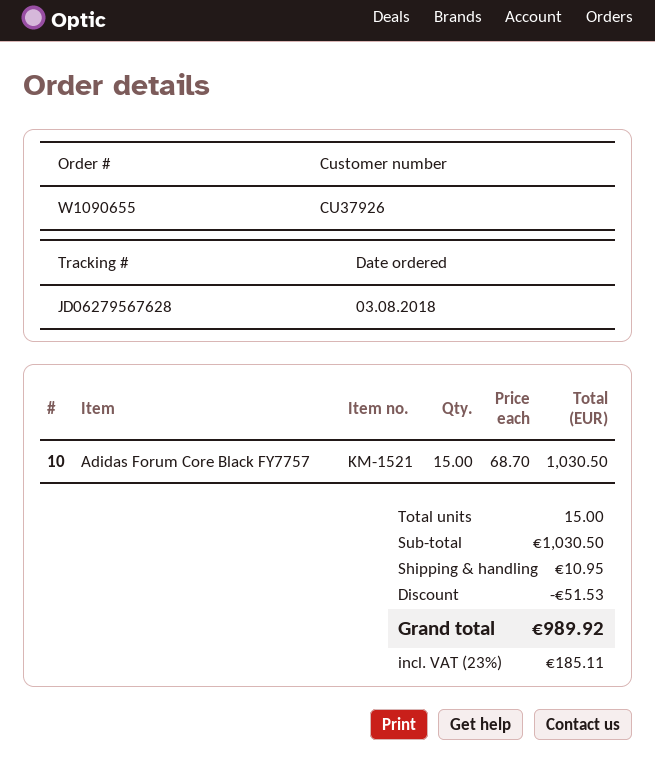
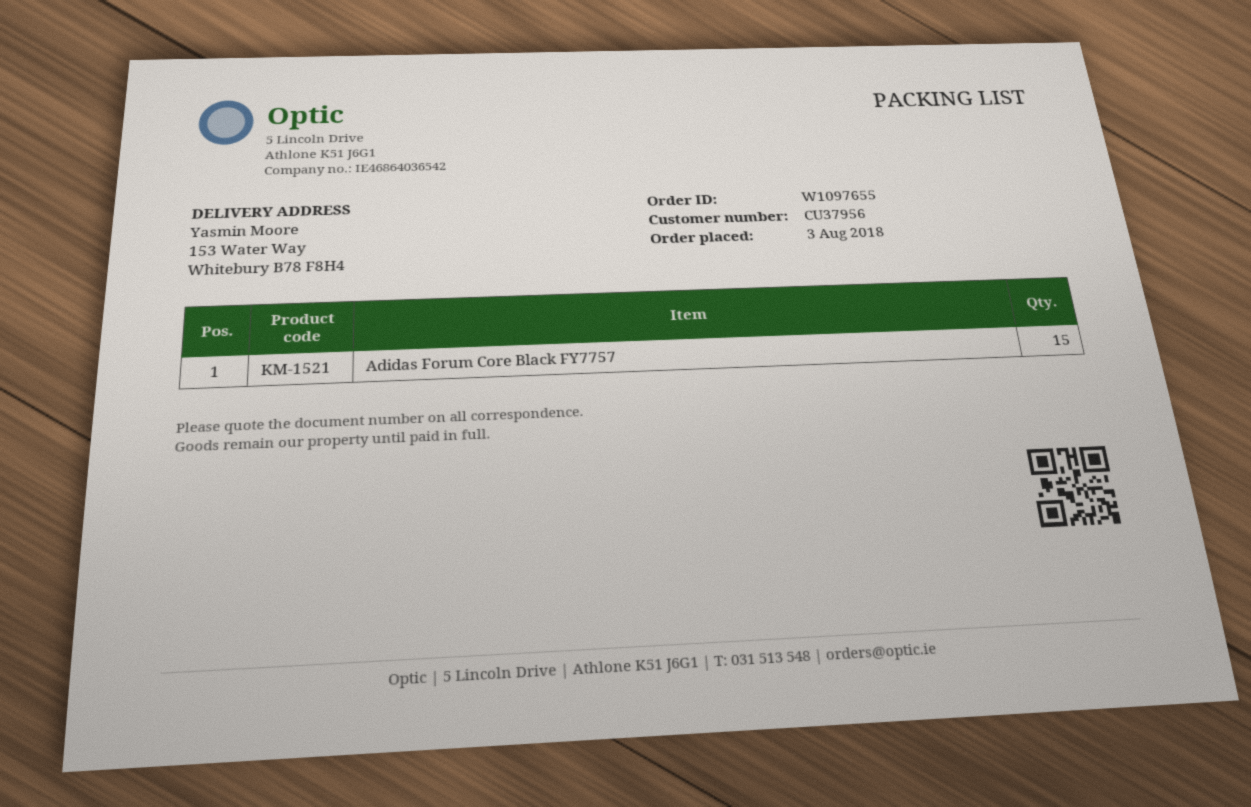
order number: W1090655 -> W1097655
customer number: CU37926 -> CU37956

